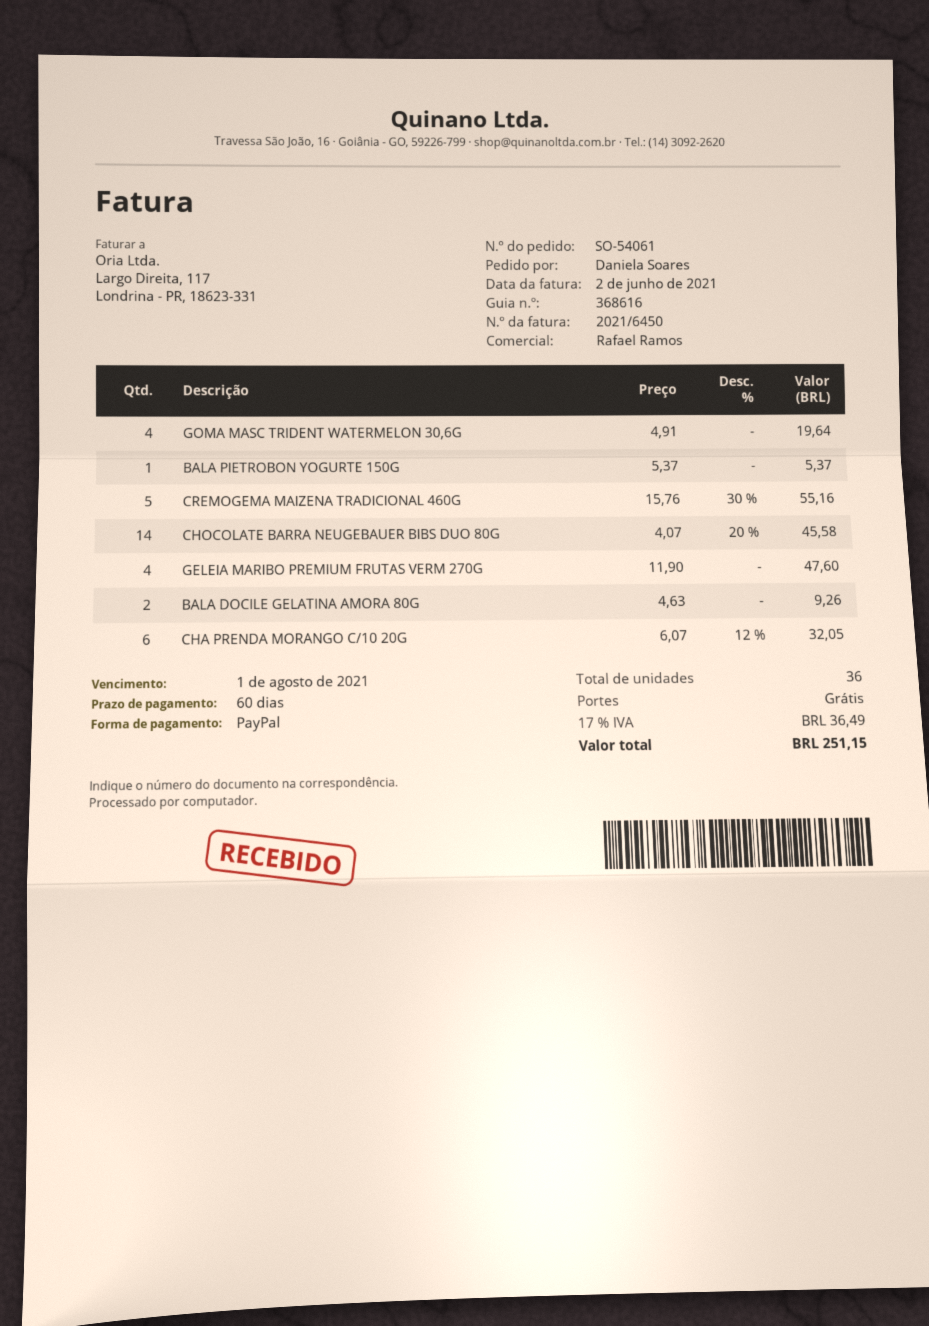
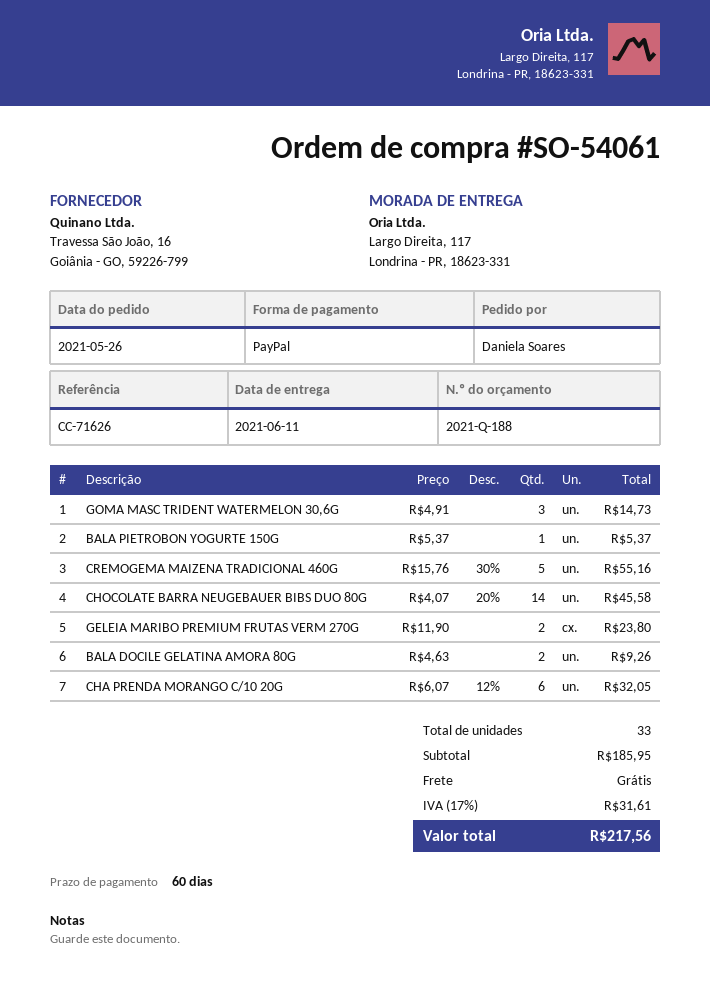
GOMA MASC TRIDENT WATERMELON 30,6G: 4 x 4.91 = 19.64 -> 3 x 4.91 = 14.73
GELEIA MARIBO PREMIUM FRUTAS VERM 270G: 4 x 11.90 = 47.60 -> 2 x 11.90 = 23.80
total quantity: 36 -> 33
tax: 17% = 36.49 -> 17% = 31.61
total: 251.15 -> 217.56

